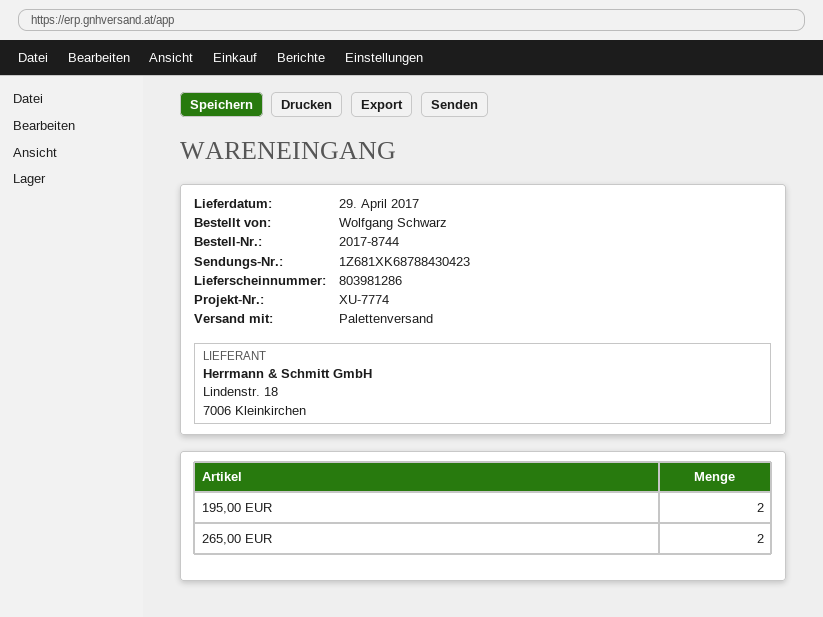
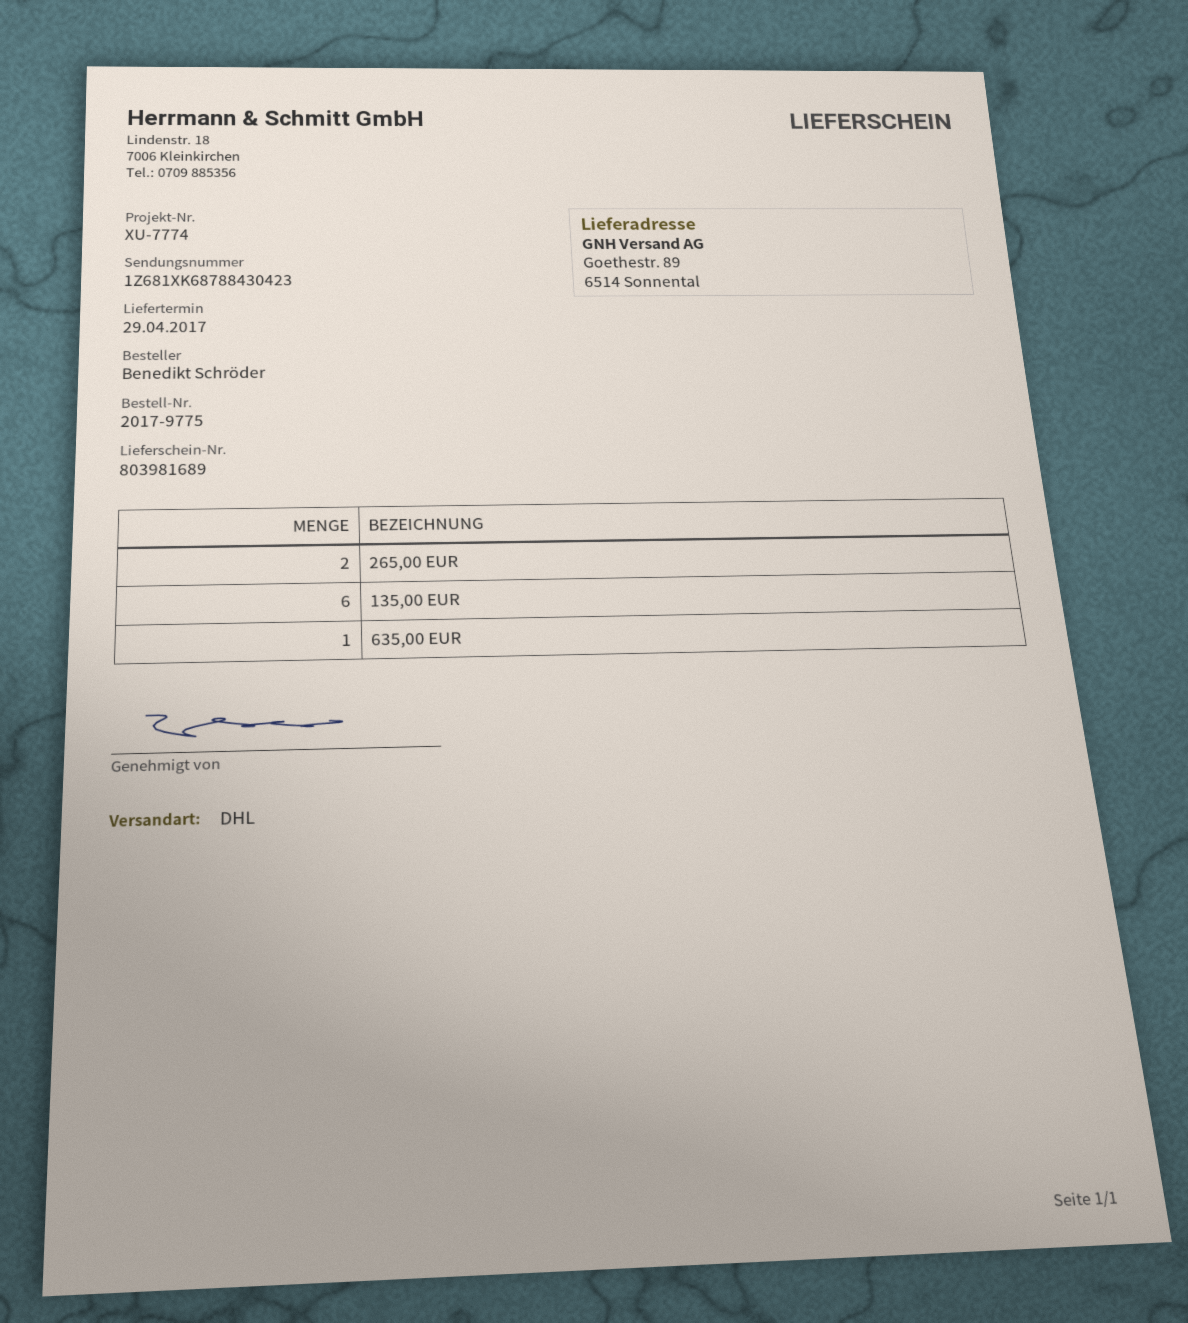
order number: 2017-8744 -> 2017-9775
delivery note number: 803981286 -> 803981689
ordered by: Wolfgang Schwarz -> Benedikt Schröder
shipping method: pallet freight -> DHL
195,00 EUR: 2 -> none
135,00 EUR: none -> 6
635,00 EUR: none -> 1

